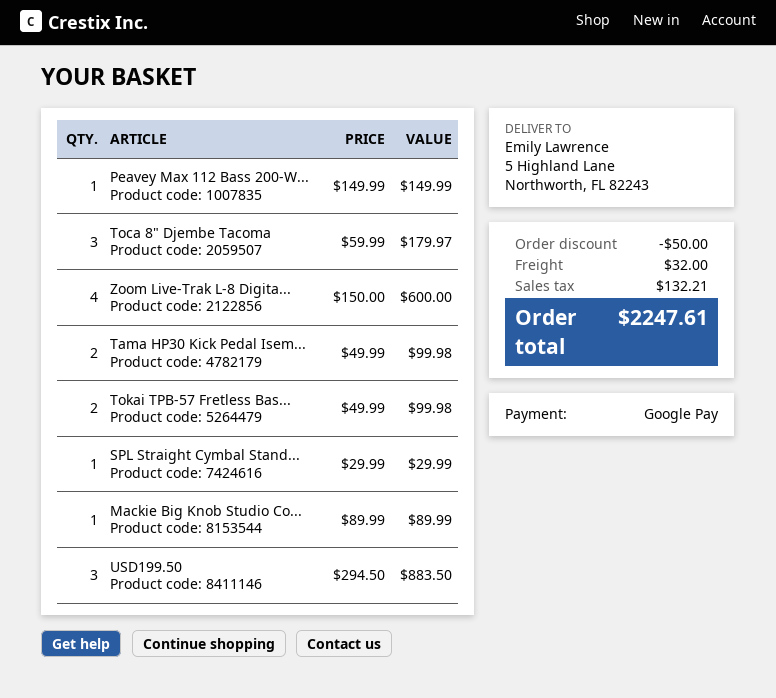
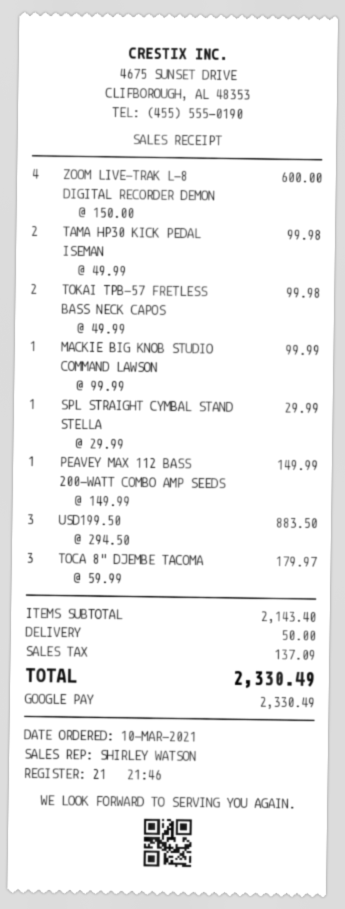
Mackie Big Knob Studio Co...: 1 x 89.99 = 89.99 -> 1 x 99.99 = 99.99
discount: 50.00 -> none
shipping: 32.00 -> 50.00
tax: 132.21 -> 137.09
total: 2247.61 -> 2330.49

